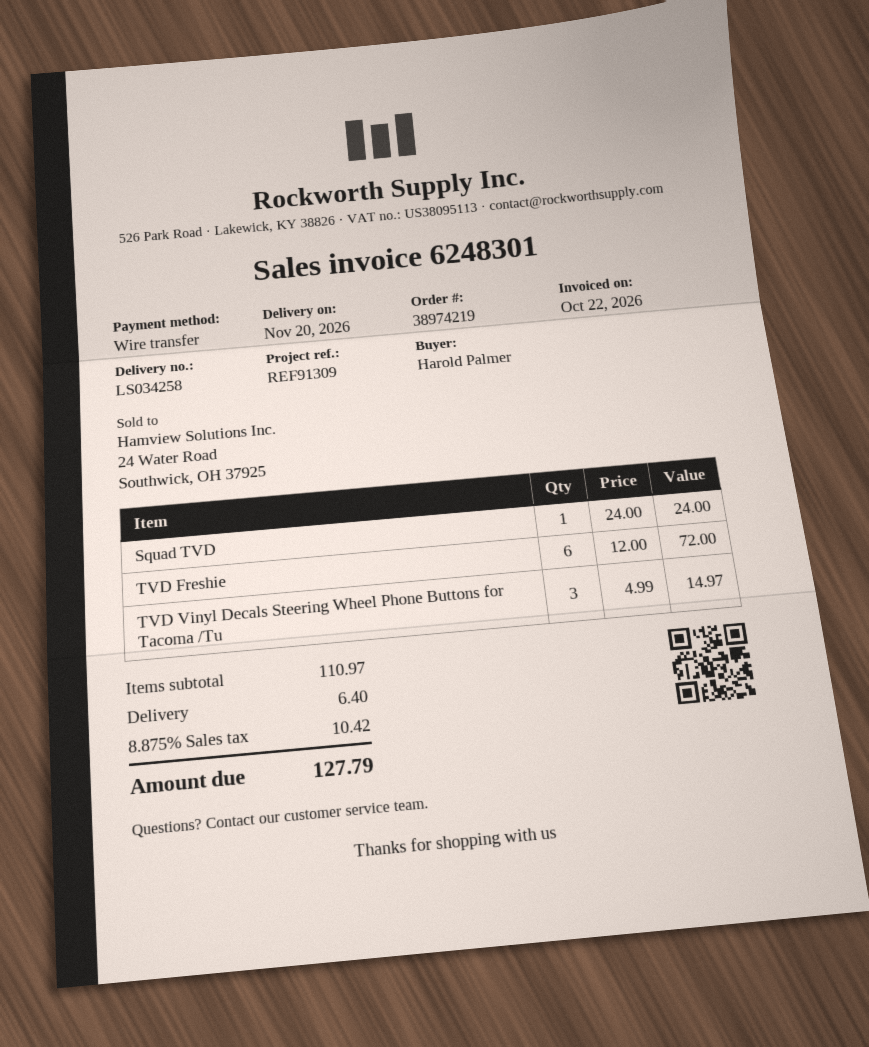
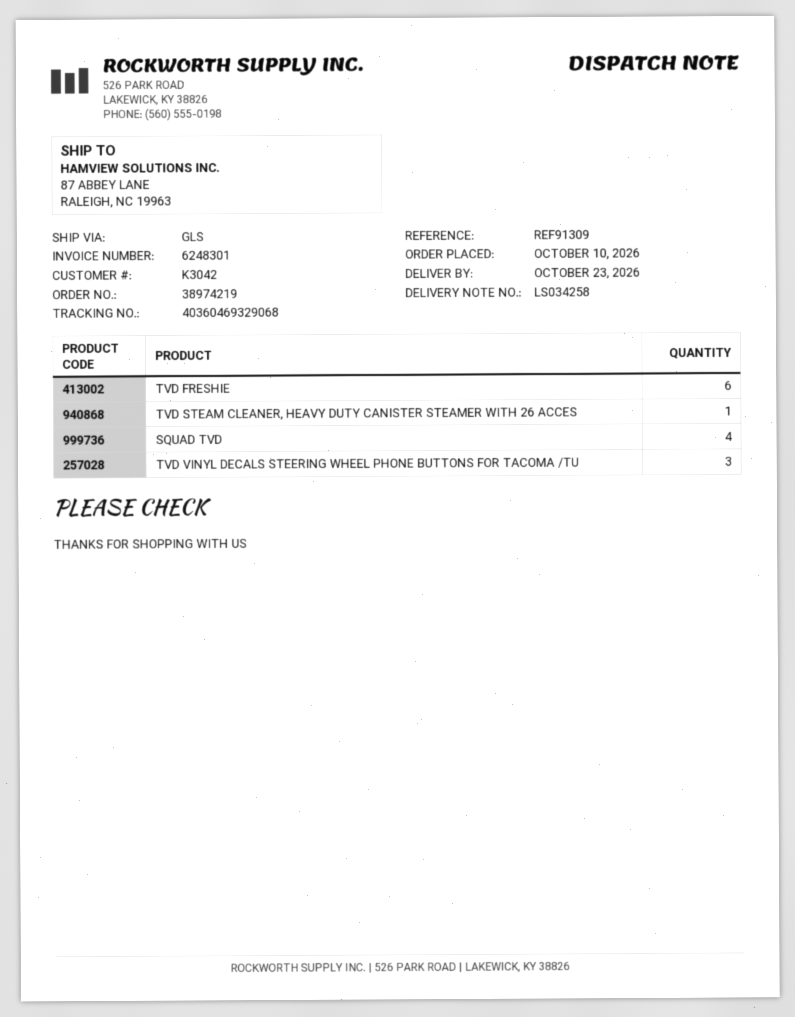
delivery date: 2026-11-20 -> 2026-10-23
Squad TVD: 1 -> 4
TVD STEAM CLEANER, HEAVY DUTY CANISTER STEAMER WITH 26 ACCES: none -> 1

